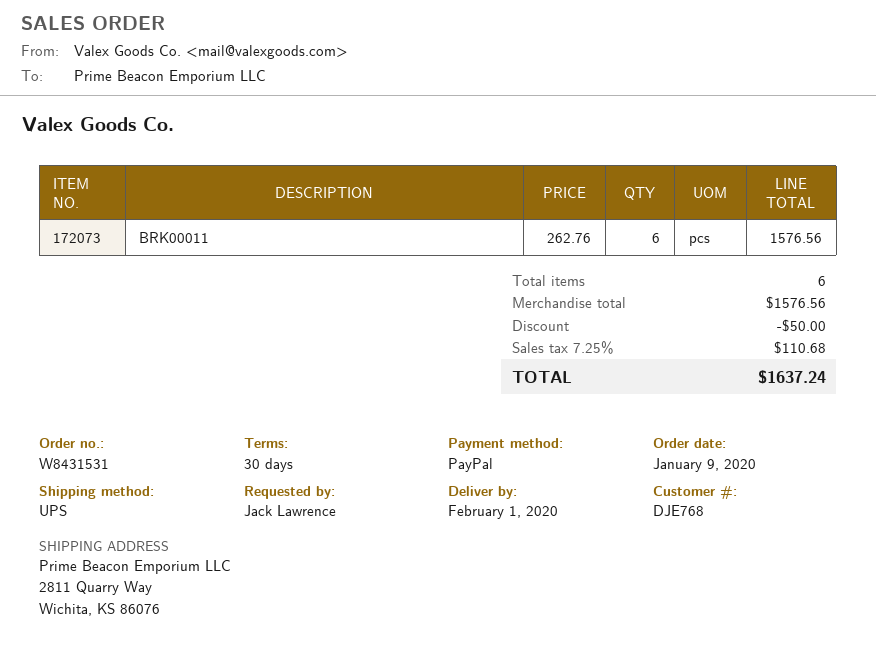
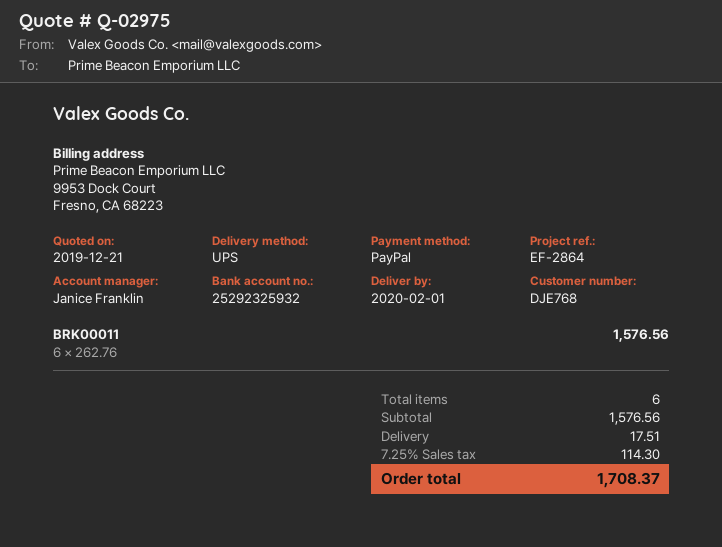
discount: 50.00 -> none
shipping: none -> 17.51
tax: 7.25% = 110.68 -> 7.25% = 114.30
total: 1637.24 -> 1708.37

